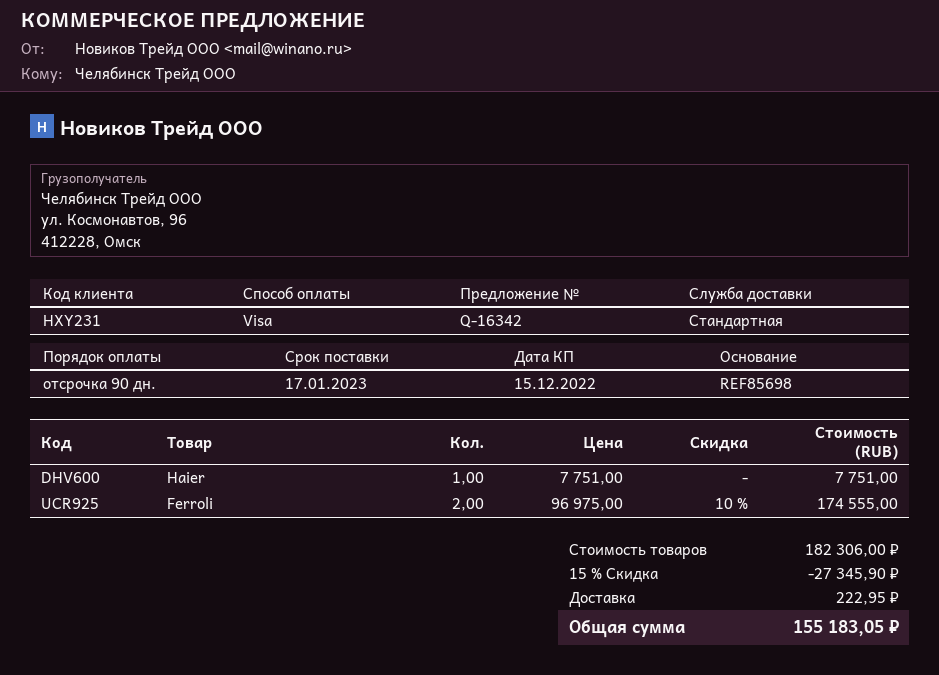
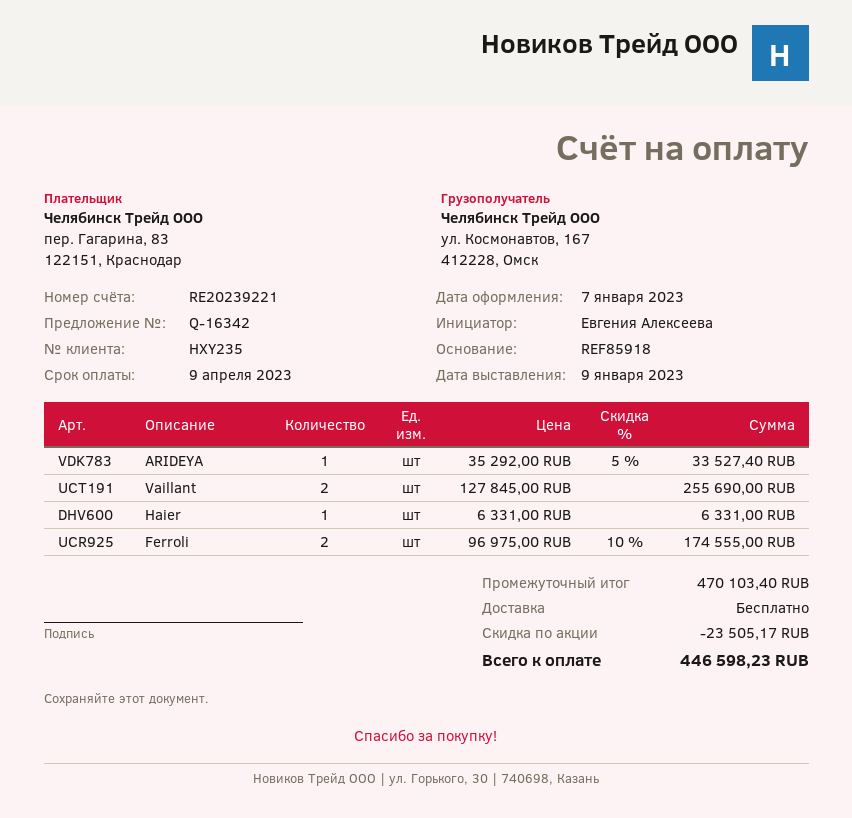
customer number: HXY231 -> HXY235
reference: REF85698 -> REF85918
ship to: ул. Космонавтов, 96, 412228, Омск -> ул. Космонавтов, 167, 412228, Омск
Haier: 1 x 7751.00 = 7751.00 -> 1 x 6331.00 = 6331.00
ARIDEYA: none -> 1 x 35292.00 - 5% = 33527.40
Vaillant: none -> 2 x 127845.00 = 255690.00
subtotal: 182306.00 -> 470103.40
discount: 27345.90 -> 23505.17
shipping: 222.95 -> 0.00
total: 155183.05 -> 446598.23

